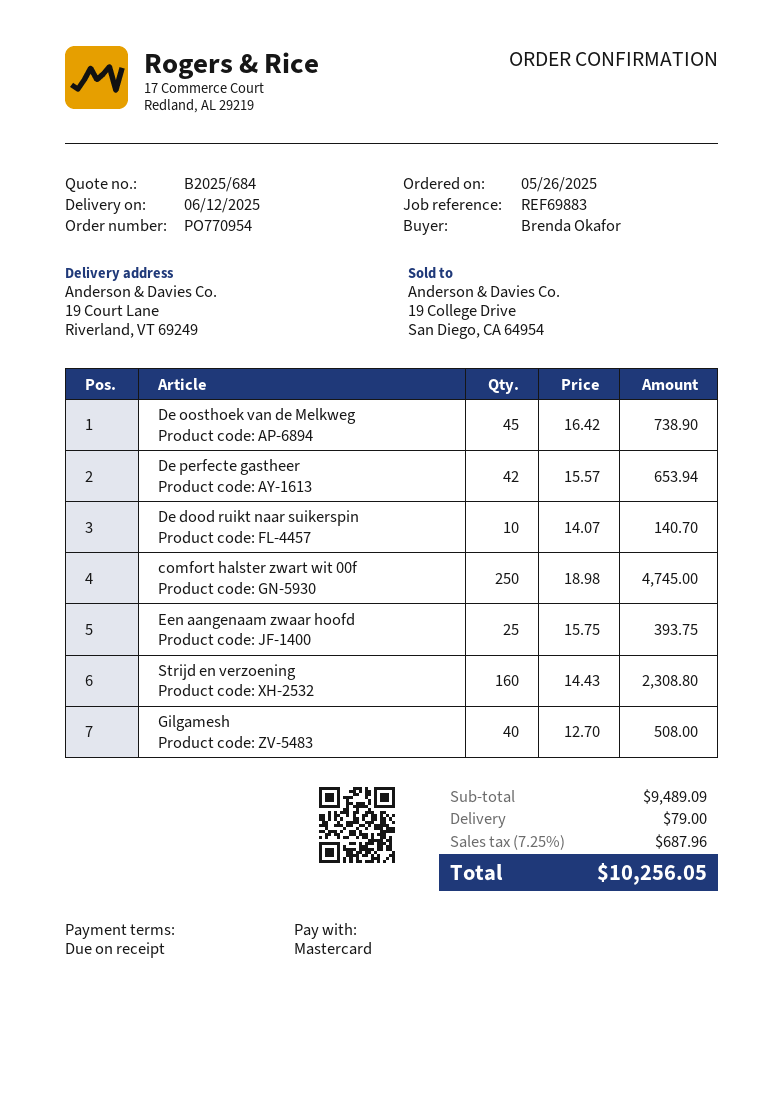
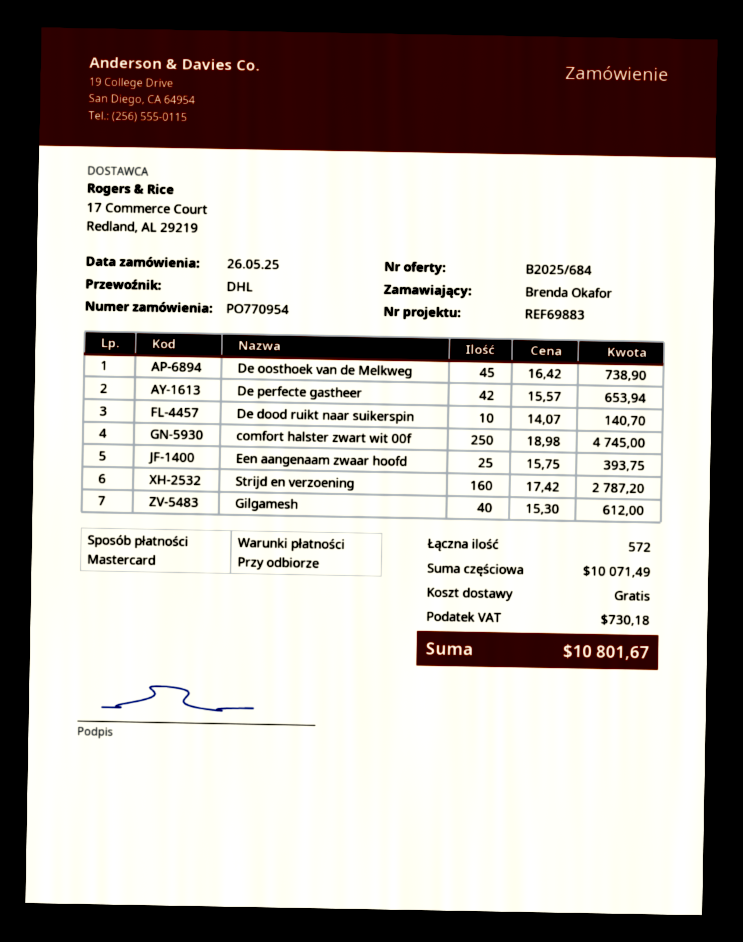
Strijd en verzoening: 160 x 14.43 = 2308.80 -> 160 x 17.42 = 2787.20
Gilgamesh: 40 x 12.70 = 508.00 -> 40 x 15.30 = 612.00
subtotal: 9489.09 -> 10071.49
shipping: 79.00 -> 0.00
tax: 687.96 -> 730.18
total: 10256.05 -> 10801.67

